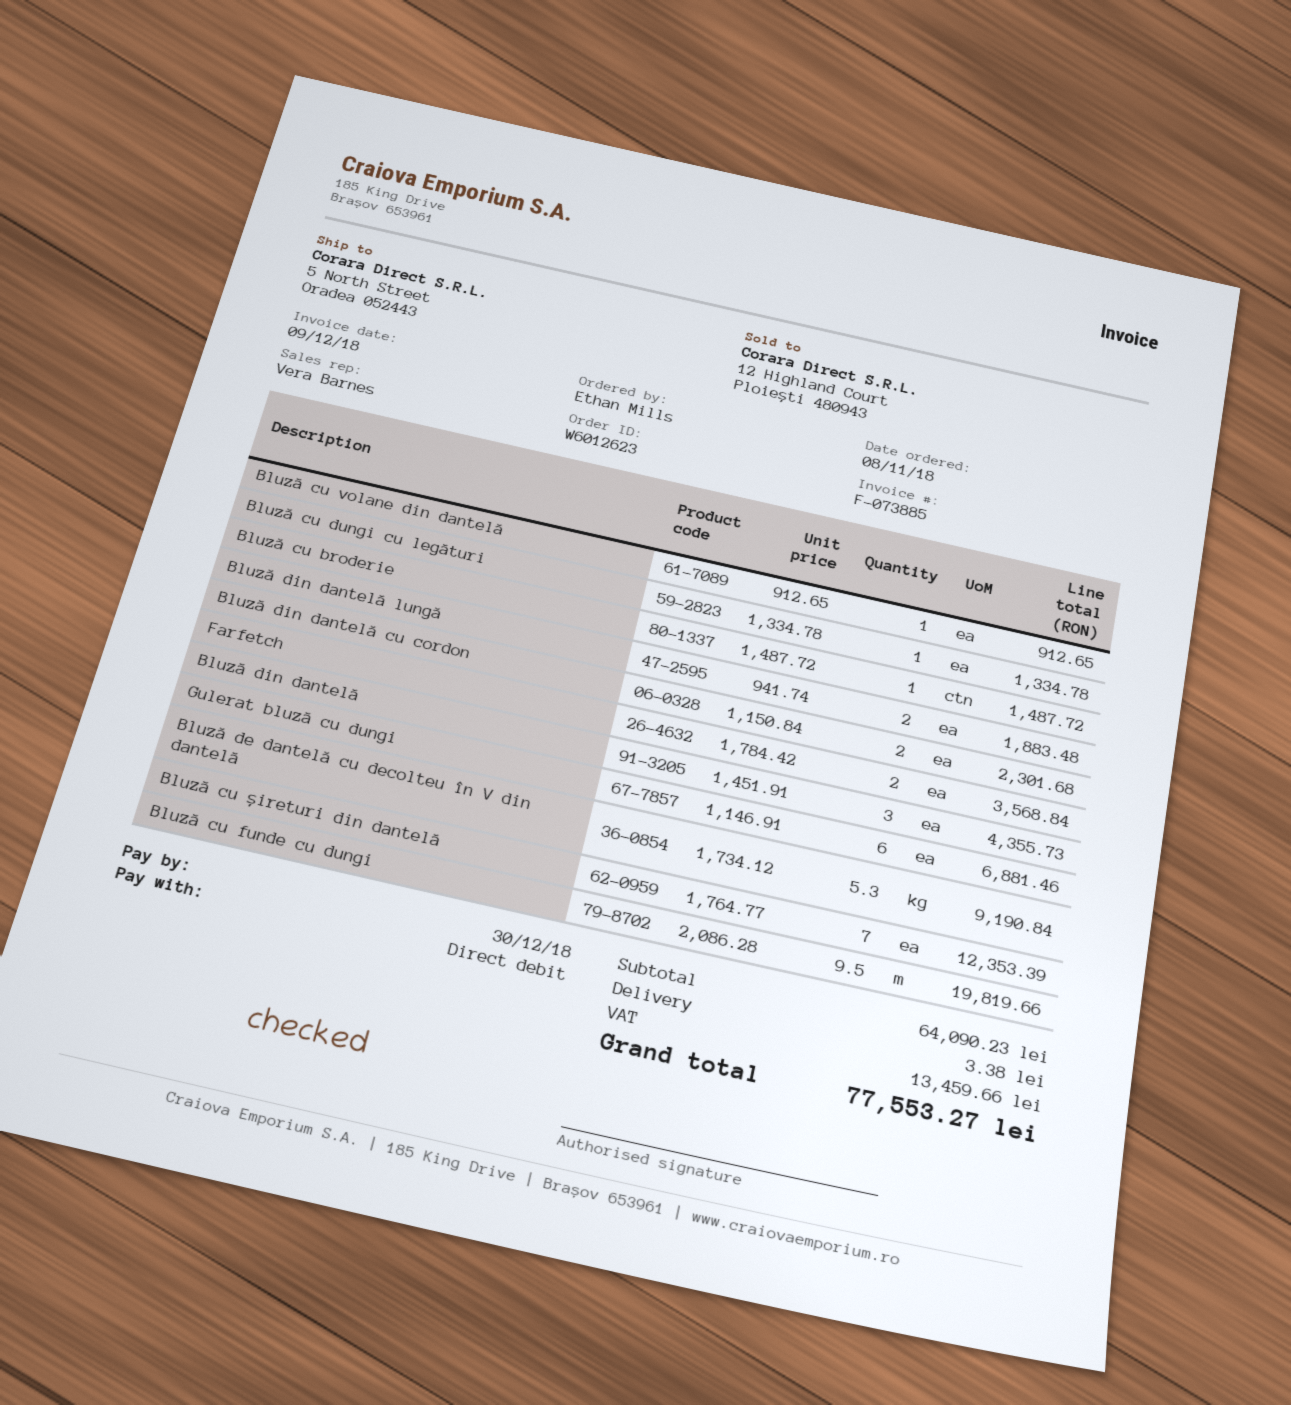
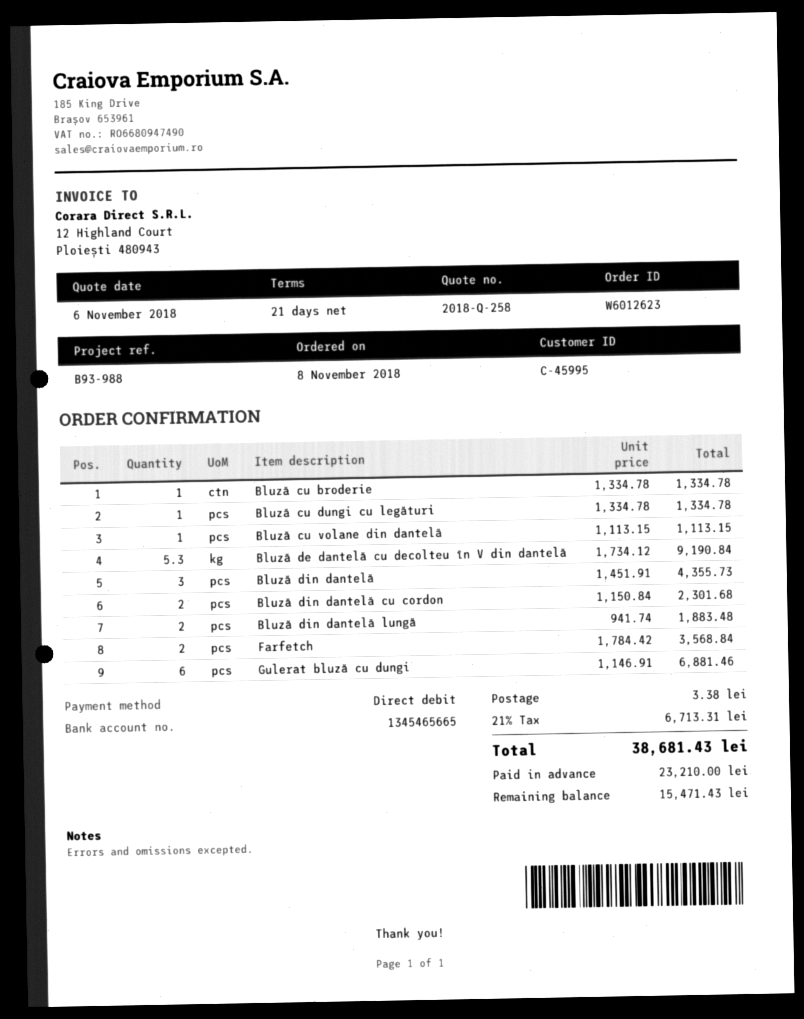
Bluză cu volane din dantelă: 1 x 912.65 = 912.65 -> 1 x 1113.15 = 1113.15
Bluză cu broderie: 1 x 1487.72 = 1487.72 -> 1 x 1334.78 = 1334.78
Bluză cu șireturi din dantelă: 7 x 1764.77 = 12353.39 -> none
Bluză cu funde cu dungi: 9.5 x 2086.28 = 19819.66 -> none
tax: 13459.66 -> 6713.31
total: 77553.27 -> 38681.43

